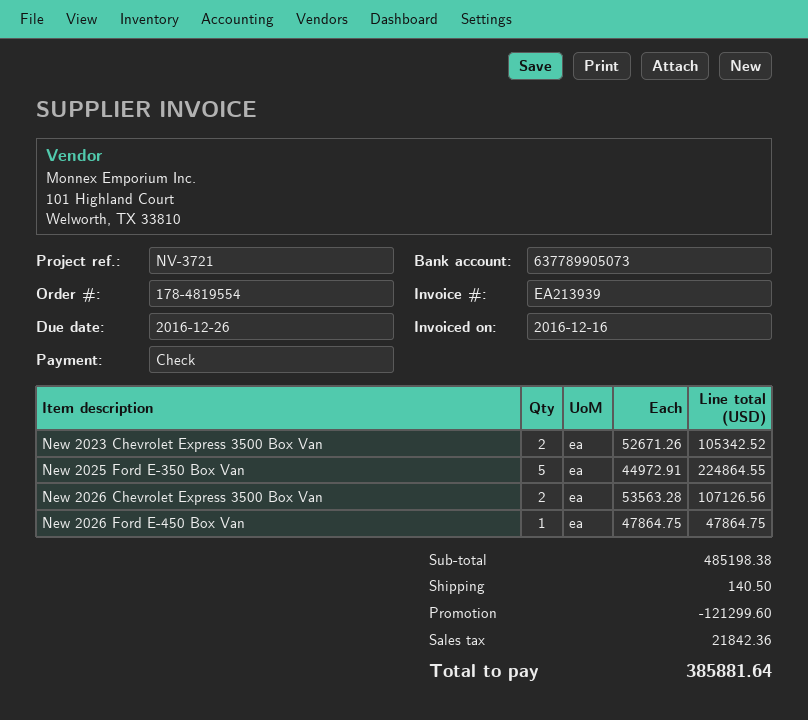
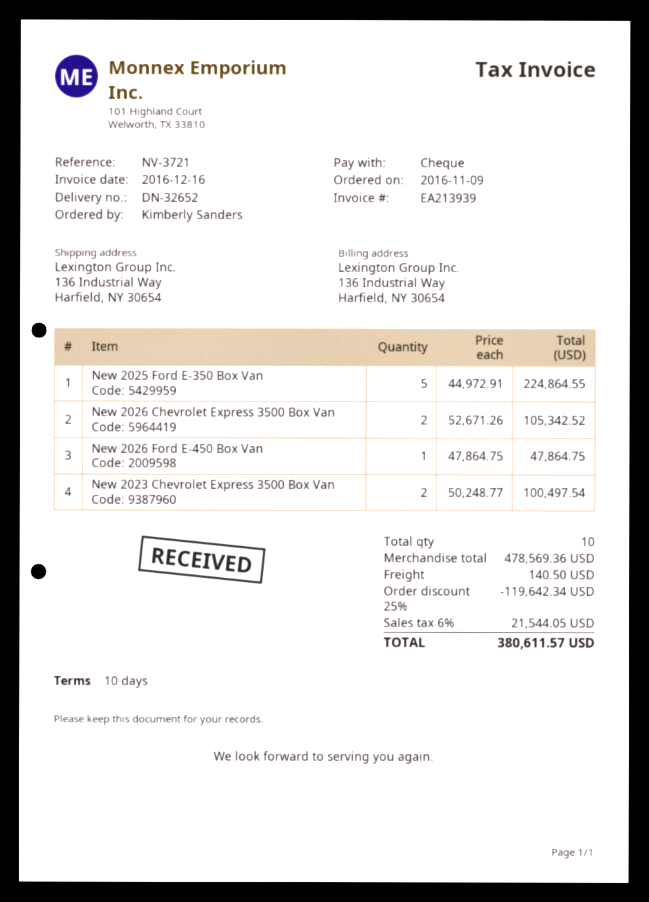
New 2023 Chevrolet Express 3500 Box Van: 2 x 52671.26 = 105342.52 -> 2 x 50248.77 = 100497.54
New 2026 Chevrolet Express 3500 Box Van: 2 x 53563.28 = 107126.56 -> 2 x 52671.26 = 105342.52
subtotal: 485198.38 -> 478569.36
discount: 121299.60 -> 119642.34
tax: 21842.36 -> 21544.05
total: 385881.64 -> 380611.57

